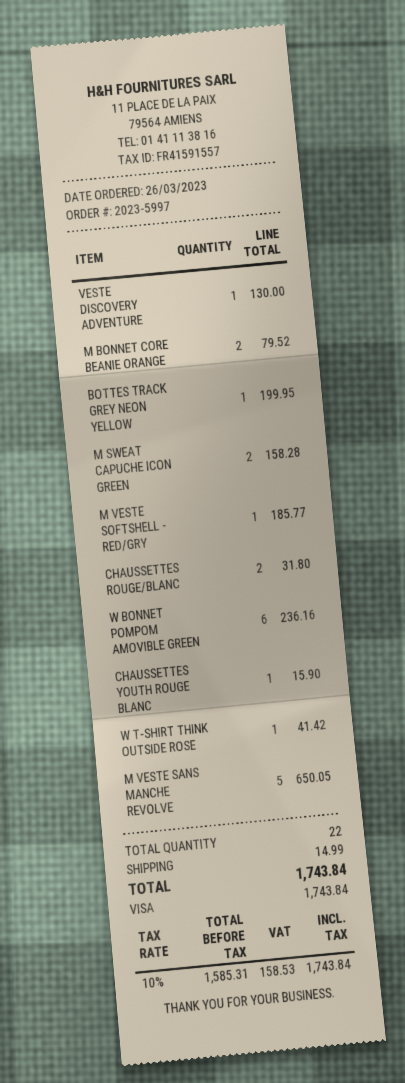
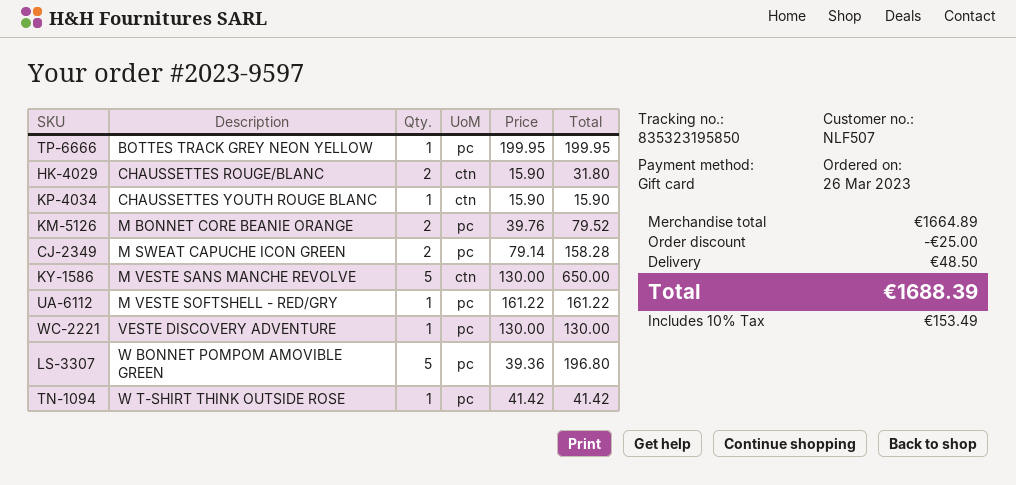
order number: 2023-5997 -> 2023-9597
payment method: Visa -> gift card
M VESTE SOFTSHELL - RED/GRY: 1 for 185.77 -> 1 for 161.22
W BONNET POMPOM AMOVIBLE GREEN: 6 for 236.16 -> 5 for 196.80
M VESTE SANS MANCHE REVOLVE: 5 for 650.05 -> 5 for 650.00
discount: none -> 25.00
shipping: 14.99 -> 48.50
tax: 10% = 158.53 -> 10% = 153.49
total: 1743.84 -> 1688.39

